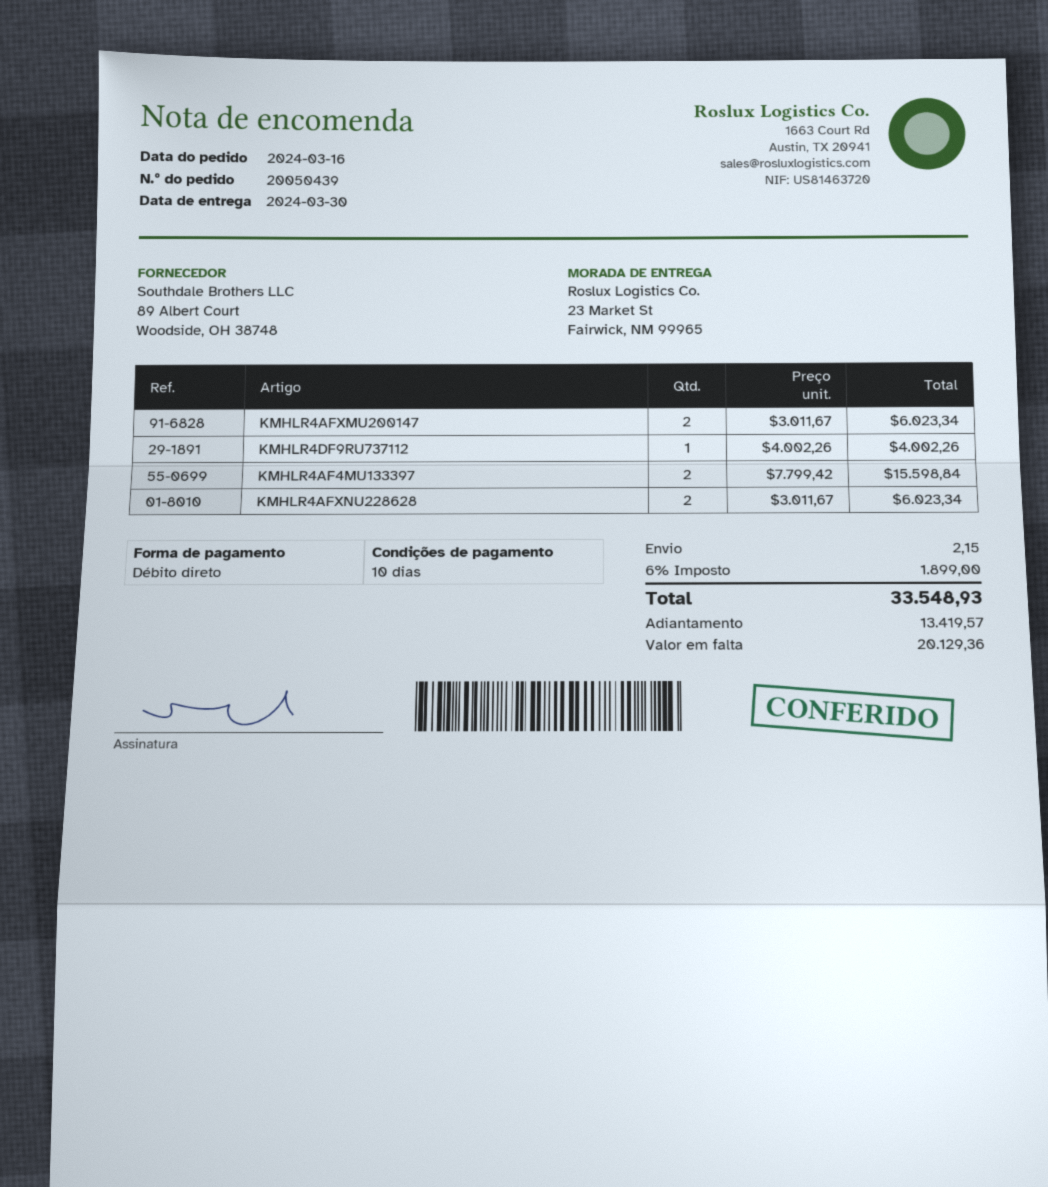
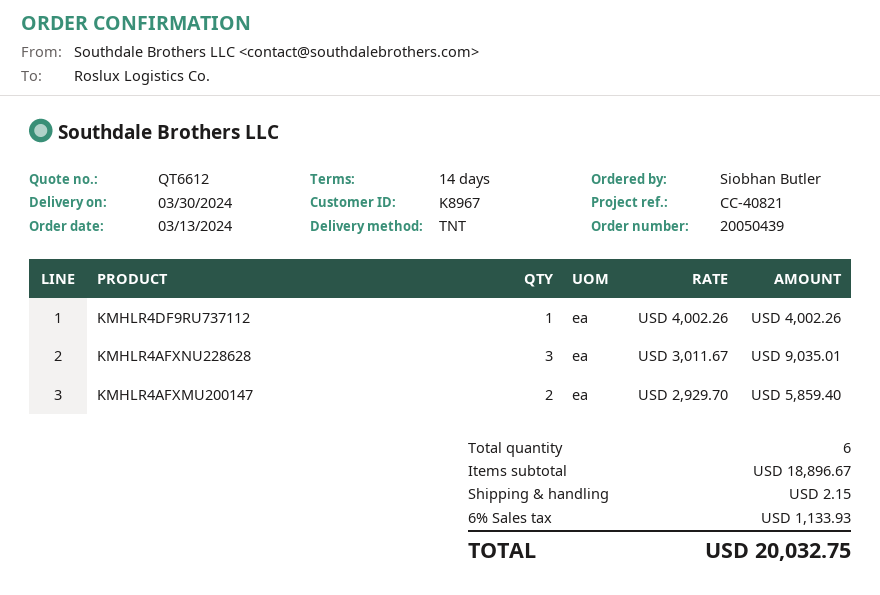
order date: 2024-03-16 -> 2024-03-13
payment terms: 10 days -> 14 days
KMHLR4AFXMU200147: 2 x 3011.67 = 6023.34 -> 2 x 2929.70 = 5859.40
KMHLR4AF4MU133397: 2 x 7799.42 = 15598.84 -> none
KMHLR4AFXNU228628: 2 x 3011.67 = 6023.34 -> 3 x 3011.67 = 9035.01
tax: 6% = 1899.00 -> 6% = 1133.93
total: 33548.93 -> 20032.75

